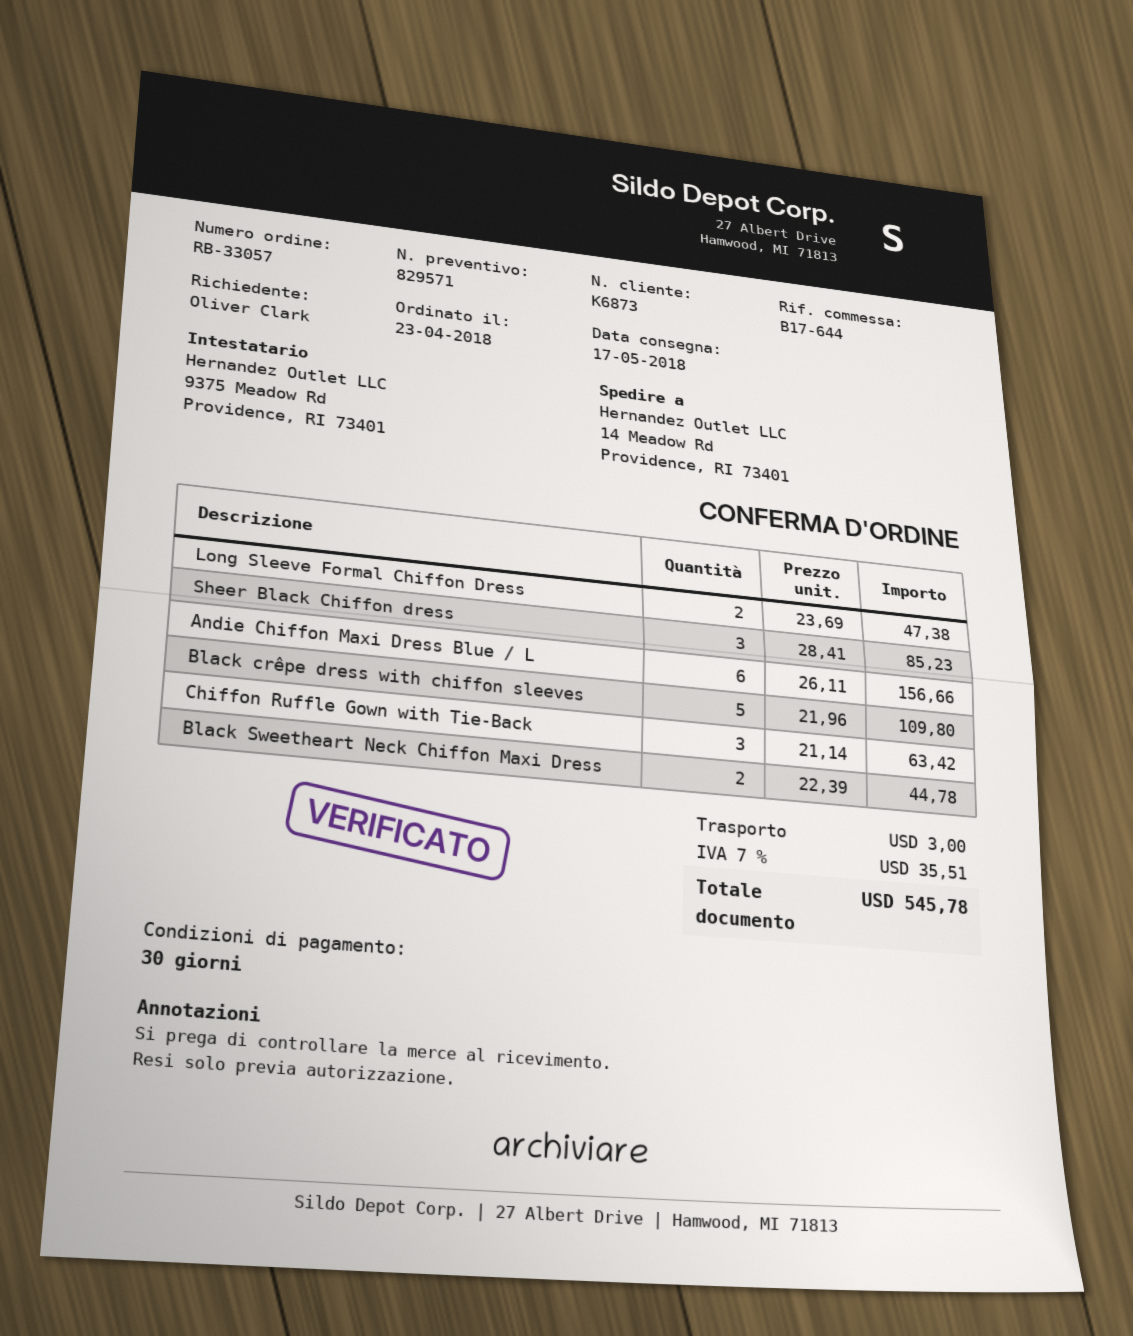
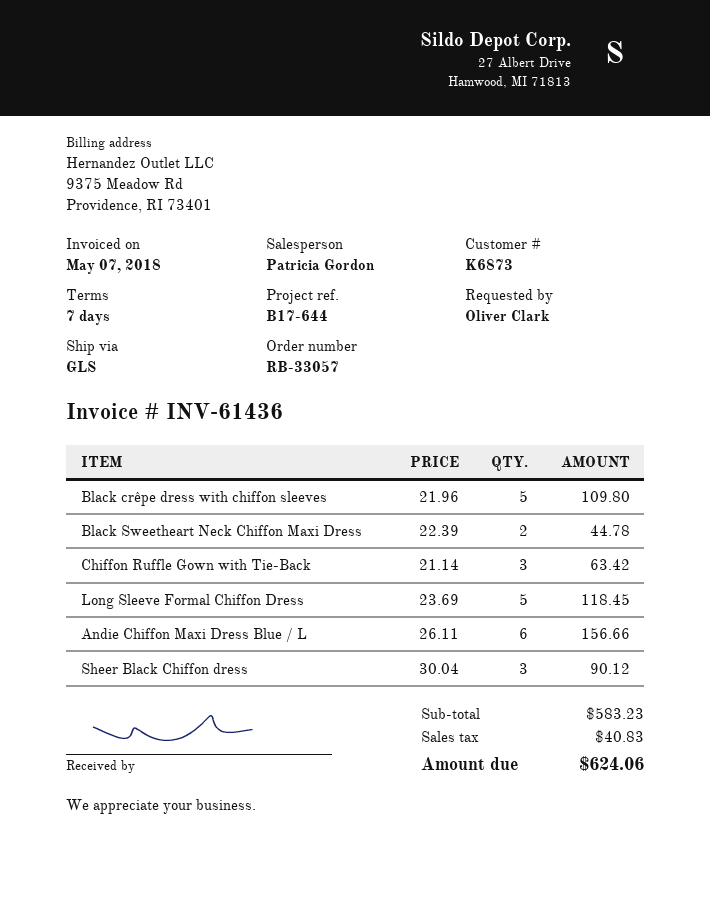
payment terms: 30 days -> 7 days
Long Sleeve Formal Chiffon Dress: 2 x 23.69 = 47.38 -> 5 x 23.69 = 118.45
Sheer Black Chiffon dress: 3 x 28.41 = 85.23 -> 3 x 30.04 = 90.12
shipping: 3.00 -> none
tax: 35.51 -> 40.83
total: 545.78 -> 624.06

